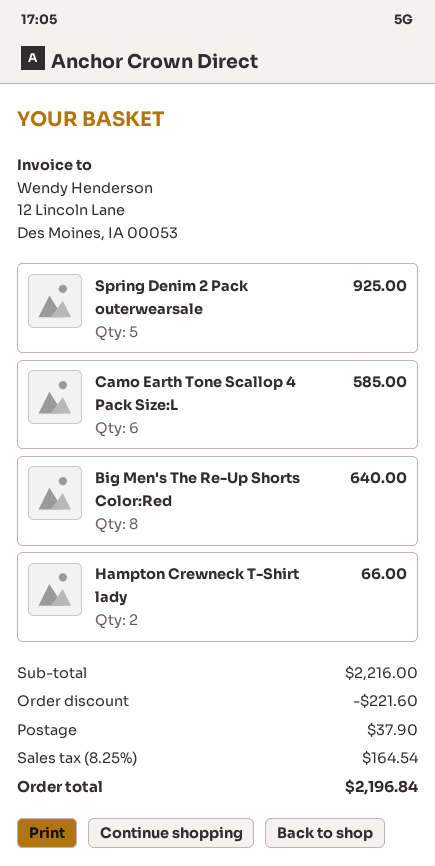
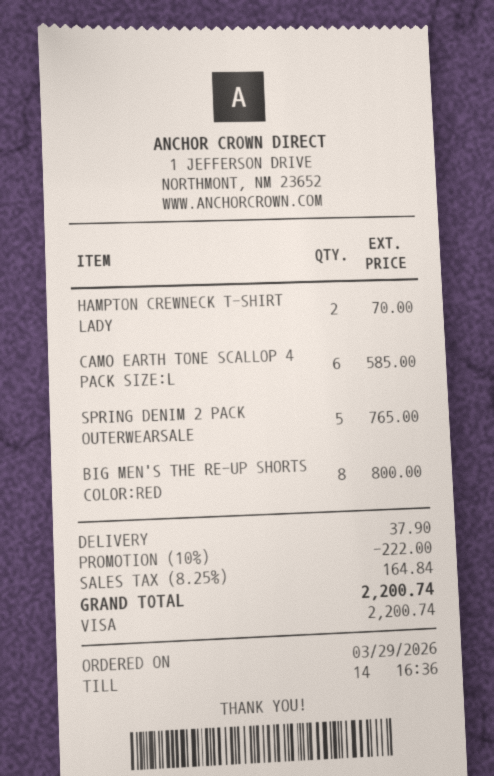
Spring Denim 2 Pack outerwearsale: 5 for 925.00 -> 5 for 765.00
Big Men's The Re-Up Shorts Color:Red: 8 for 640.00 -> 8 for 800.00
Hampton Crewneck T-Shirt lady: 2 for 66.00 -> 2 for 70.00
discount: 221.60 -> 222.00
tax: 8.25% = 164.54 -> 8.25% = 164.84
total: 2196.84 -> 2200.74

